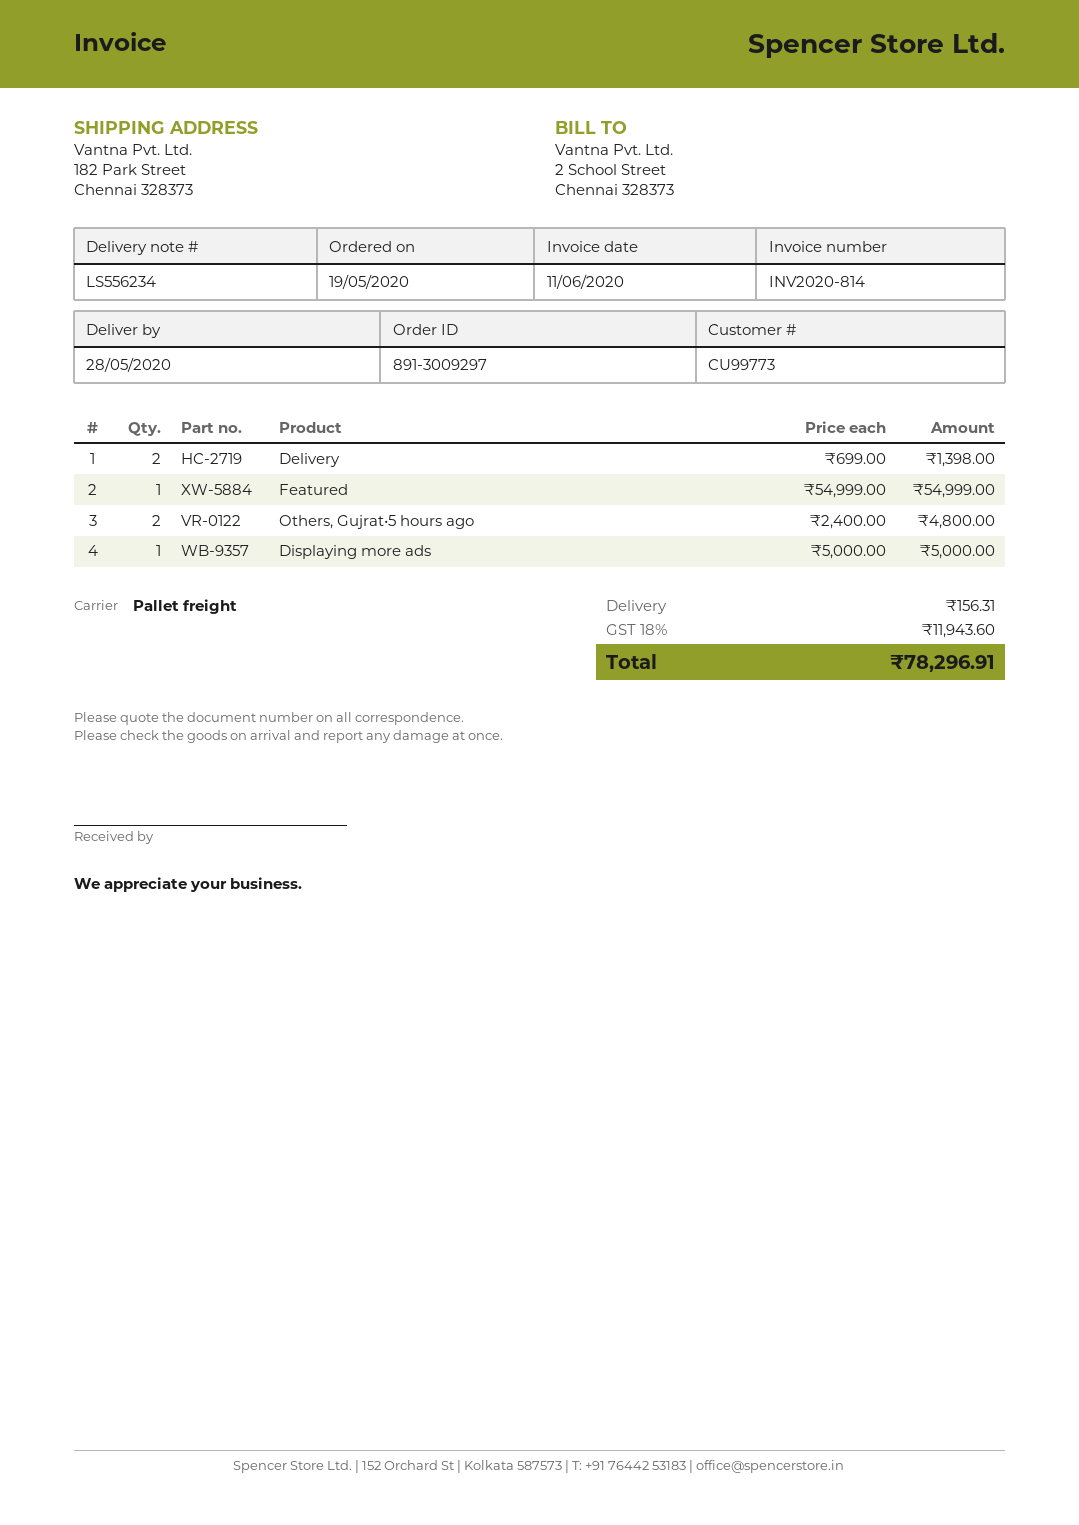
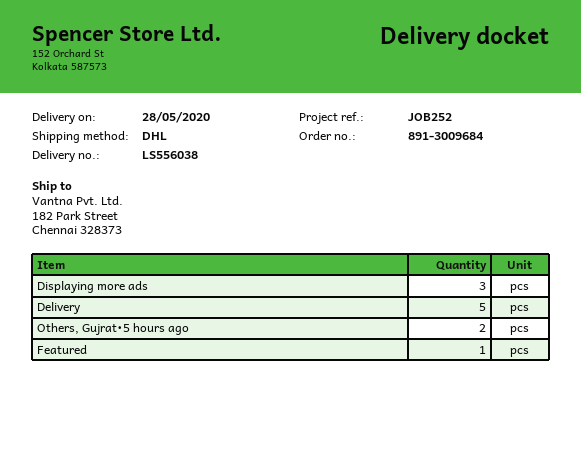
order number: 891-3009297 -> 891-3009684
delivery note number: LS556234 -> LS556038
shipping method: pallet freight -> DHL
Delivery: 2 -> 5
Displaying more ads: 1 -> 3

